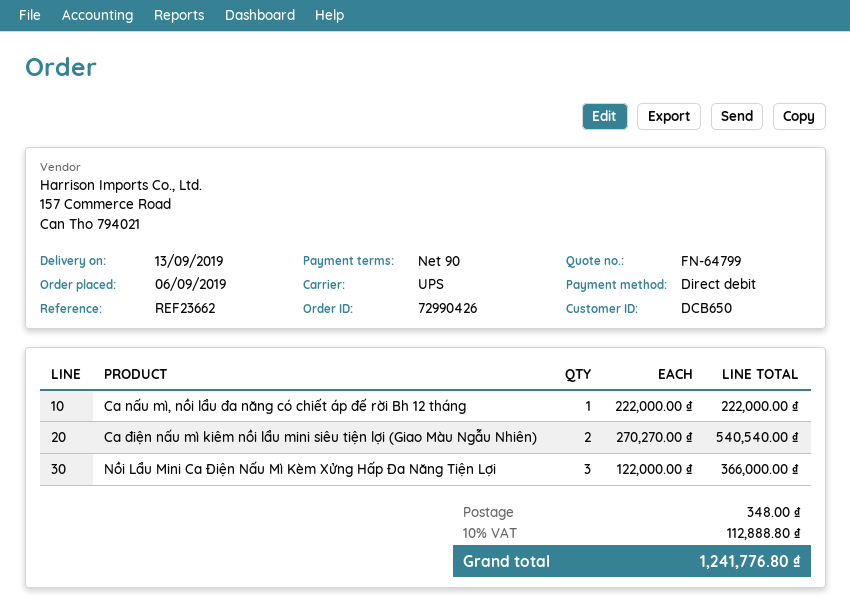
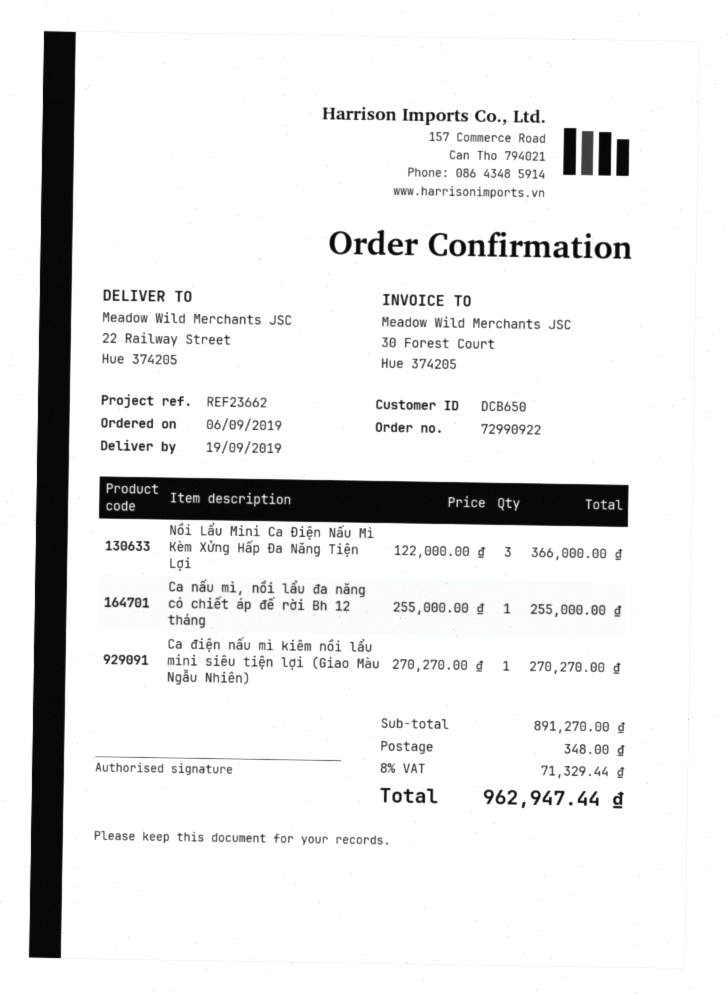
order number: 72990426 -> 72990922
delivery date: 2019-09-13 -> 2019-09-19
Ca nấu mì, nồi lẩu đa năng có chiết áp đế rời Bh 12 tháng: 1 x 222000.00 = 222000.00 -> 1 x 255000.00 = 255000.00
Ca điện nấu mì kiêm nồi lẩu mini siêu tiện lợi (Giao Màu Ngẫu Nhiên): 2 x 270270.00 = 540540.00 -> 1 x 270270.00 = 270270.00
tax: 10% = 112888.80 -> 8% = 71329.44
total: 1241776.80 -> 962947.44

